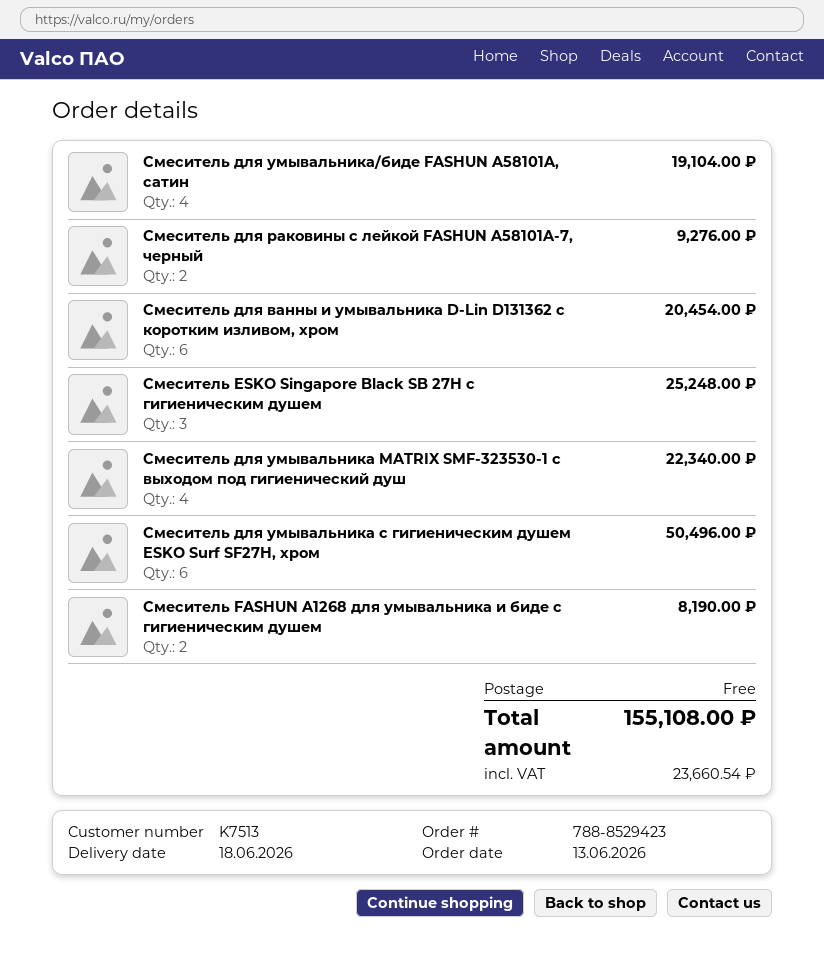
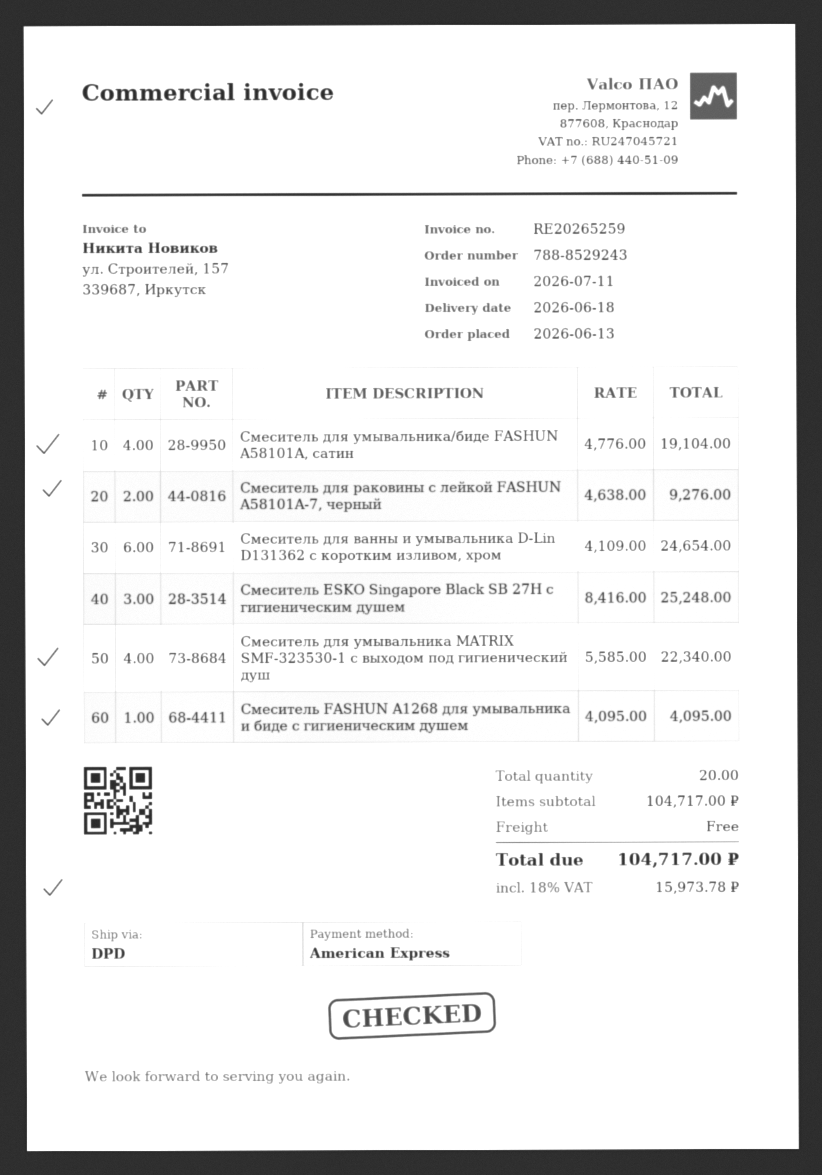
order number: 788-8529423 -> 788-8529243
Смеситель для ванны и умывальника D-Lin D131362 с коротким изливом, хром: 6 for 20454.00 -> 6 for 24654.00
Смеситель для умывальника с гигиеническим душем ESKO Surf SF27H, хром: 6 for 50496.00 -> none
Смеситель FASHUN A1268 для умывальника и биде с гигиеническим душем: 2 for 8190.00 -> 1 for 4095.00
tax: 23660.54 -> 15973.78
total: 155108.00 -> 104717.00

